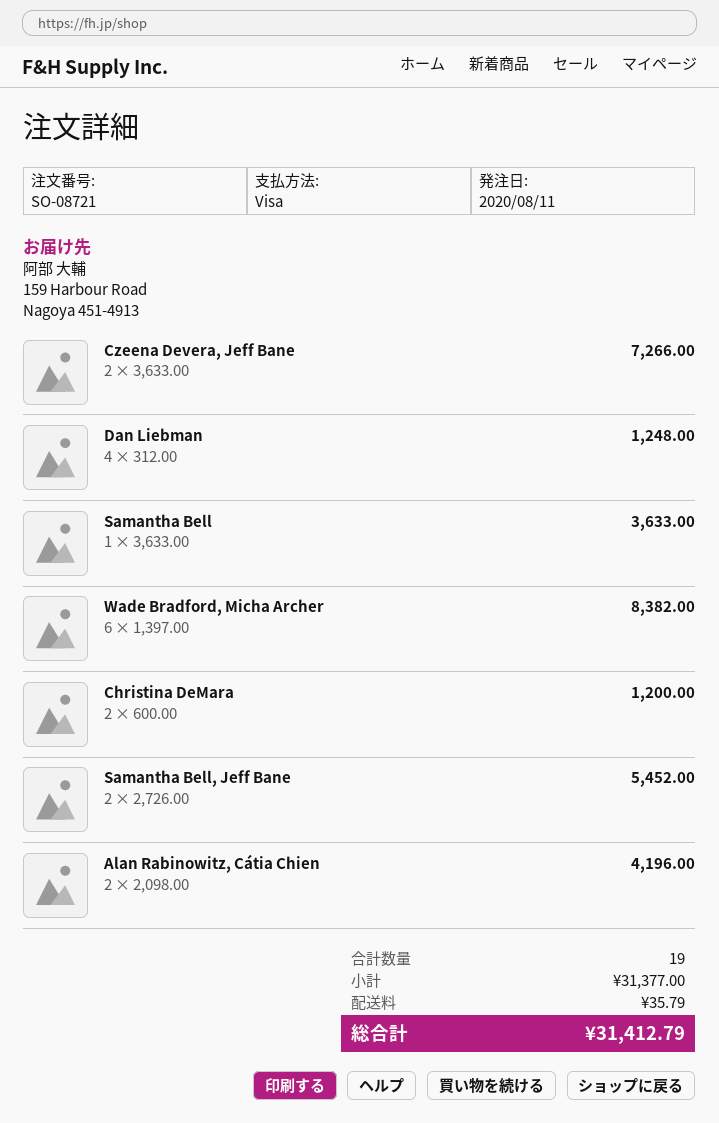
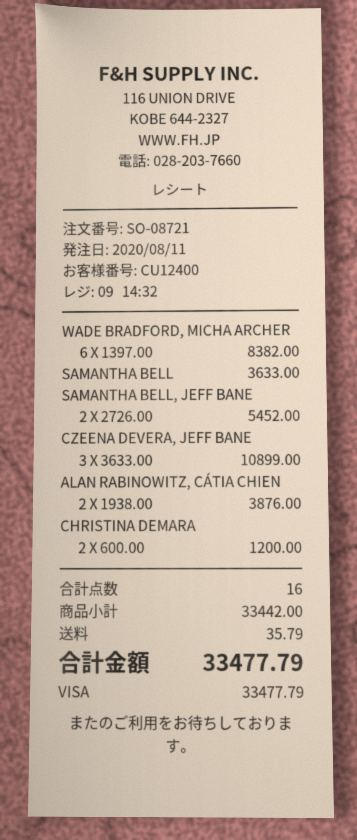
Czeena Devera, Jeff Bane: 2 x 3633.00 = 7266.00 -> 3 x 3633.00 = 10899.00
Dan Liebman: 4 x 312.00 = 1248.00 -> none
Alan Rabinowitz, Cátia Chien: 2 x 2098.00 = 4196.00 -> 2 x 1938.00 = 3876.00
total quantity: 19 -> 16
subtotal: 31377.00 -> 33442.00
total: 31412.79 -> 33477.79

